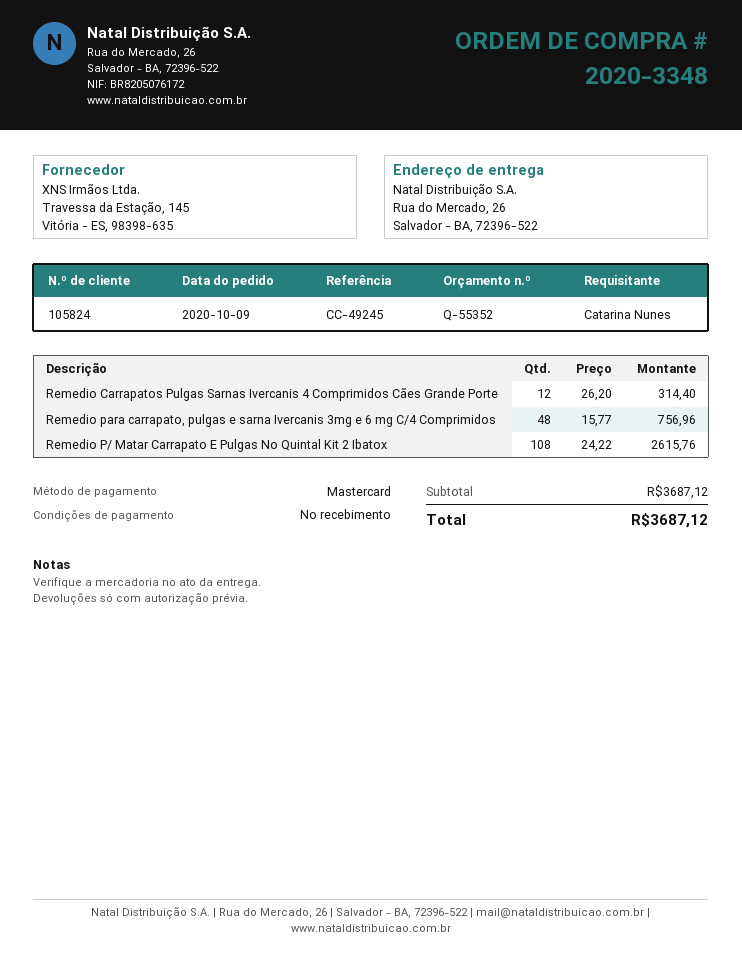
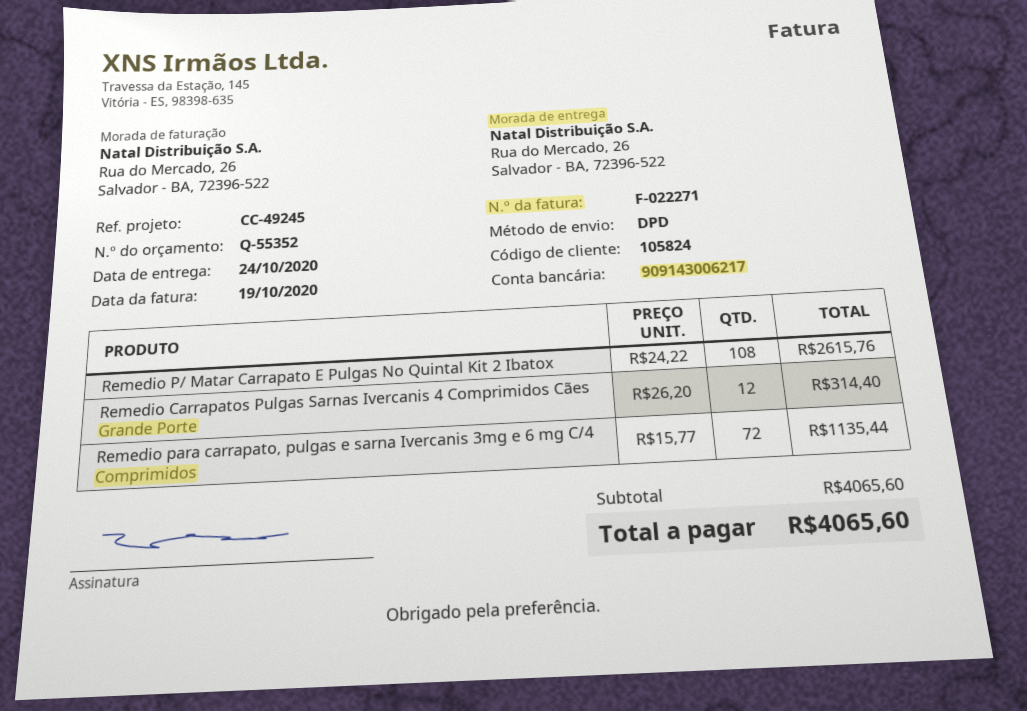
Remedio para carrapato, pulgas e sarna Ivercanis 3mg e 6 mg C/4 Comprimidos: 48 x 15.77 = 756.96 -> 72 x 15.77 = 1135.44
subtotal: 3687.12 -> 4065.60
total: 3687.12 -> 4065.60

